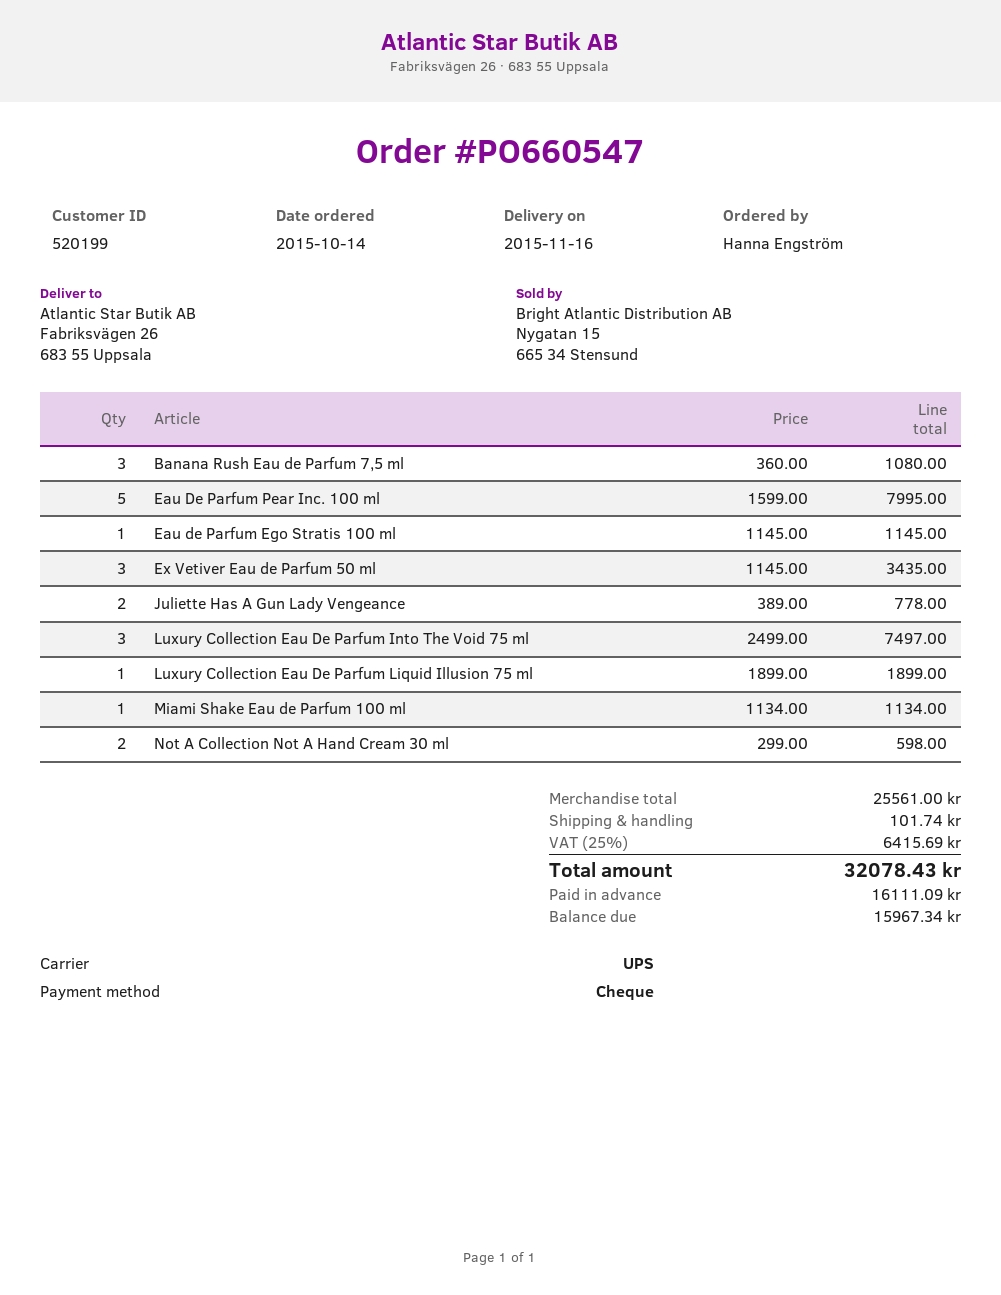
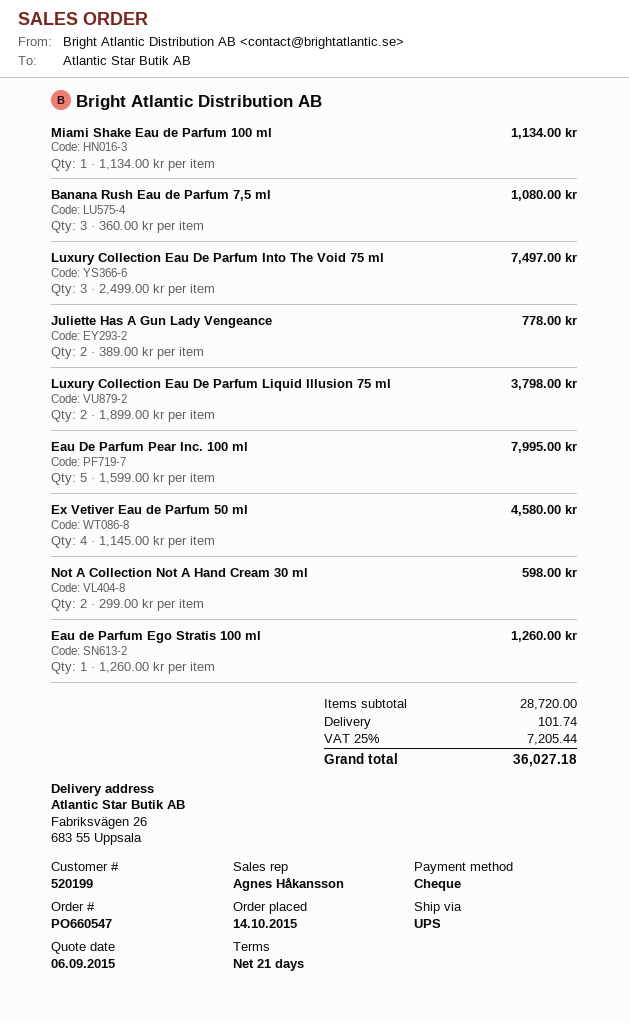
Eau de Parfum Ego Stratis 100 ml: 1 x 1145.00 = 1145.00 -> 1 x 1260.00 = 1260.00
Ex Vetiver Eau de Parfum 50 ml: 3 x 1145.00 = 3435.00 -> 4 x 1145.00 = 4580.00
Luxury Collection Eau De Parfum Liquid Illusion 75 ml: 1 x 1899.00 = 1899.00 -> 2 x 1899.00 = 3798.00
subtotal: 25561.00 -> 28720.00
tax: 25% = 6415.69 -> 25% = 7205.44
total: 32078.43 -> 36027.18

